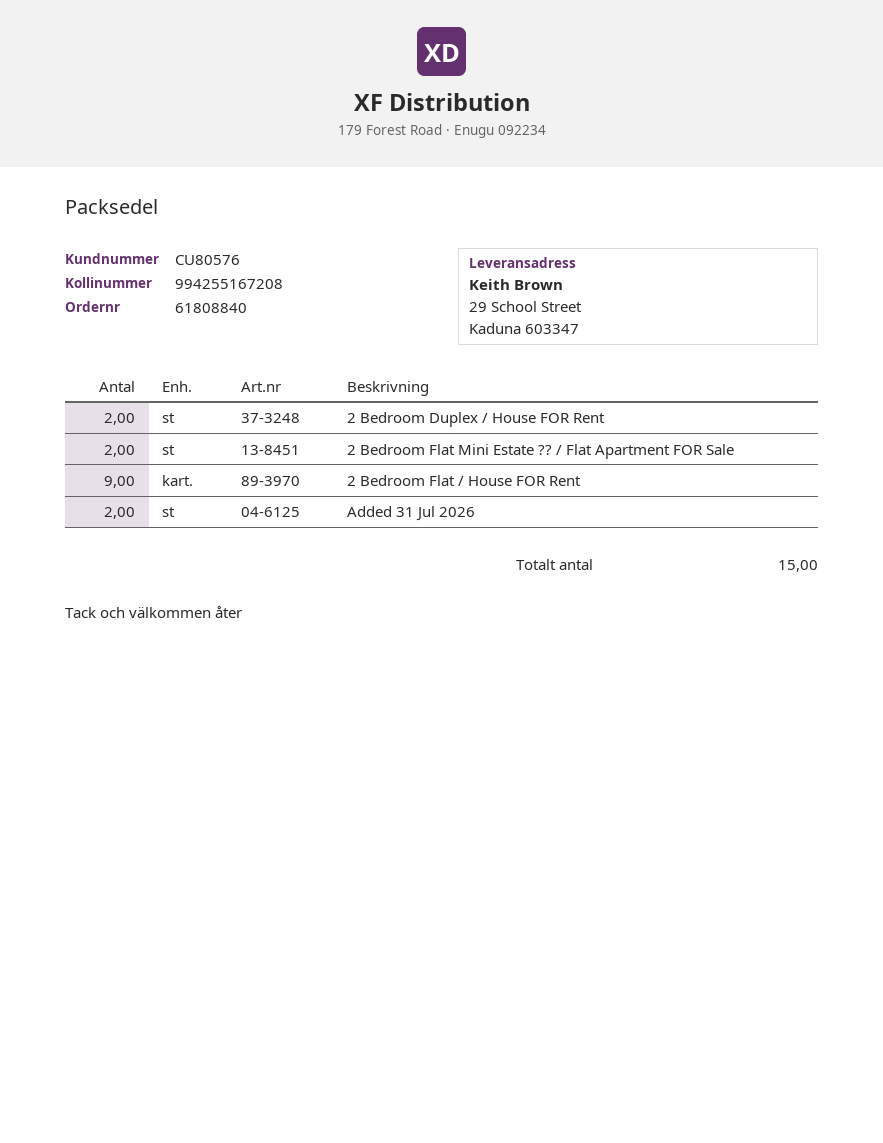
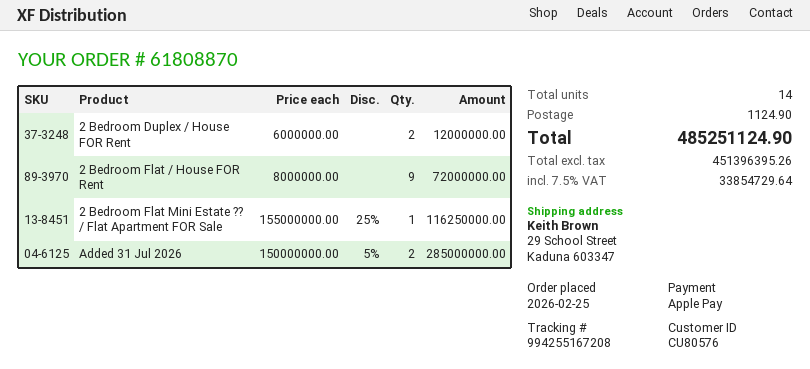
order number: 61808840 -> 61808870
2 Bedroom Flat Mini Estate ?? / Flat Apartment FOR Sale: 2 -> 1
total quantity: 15 -> 14

